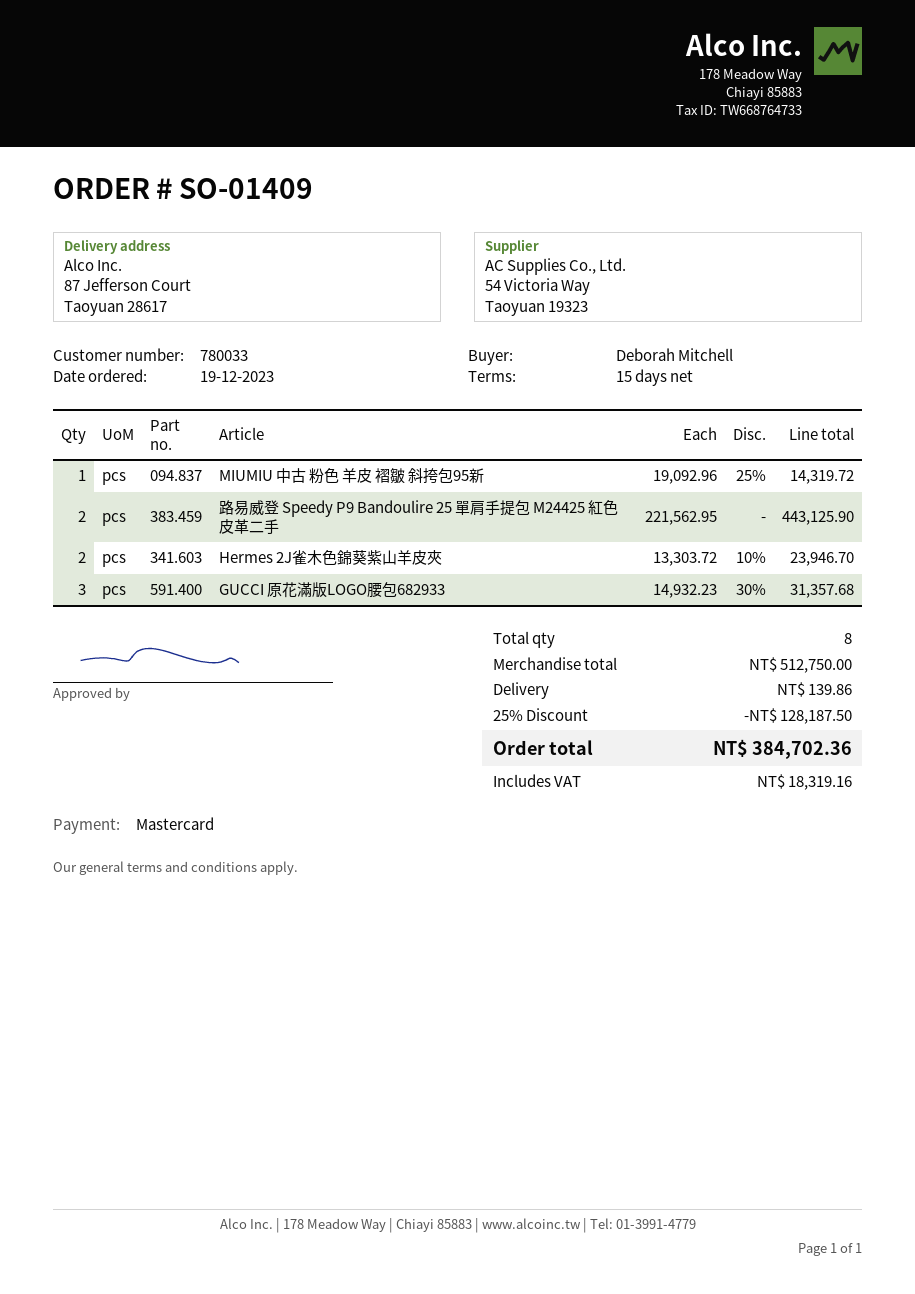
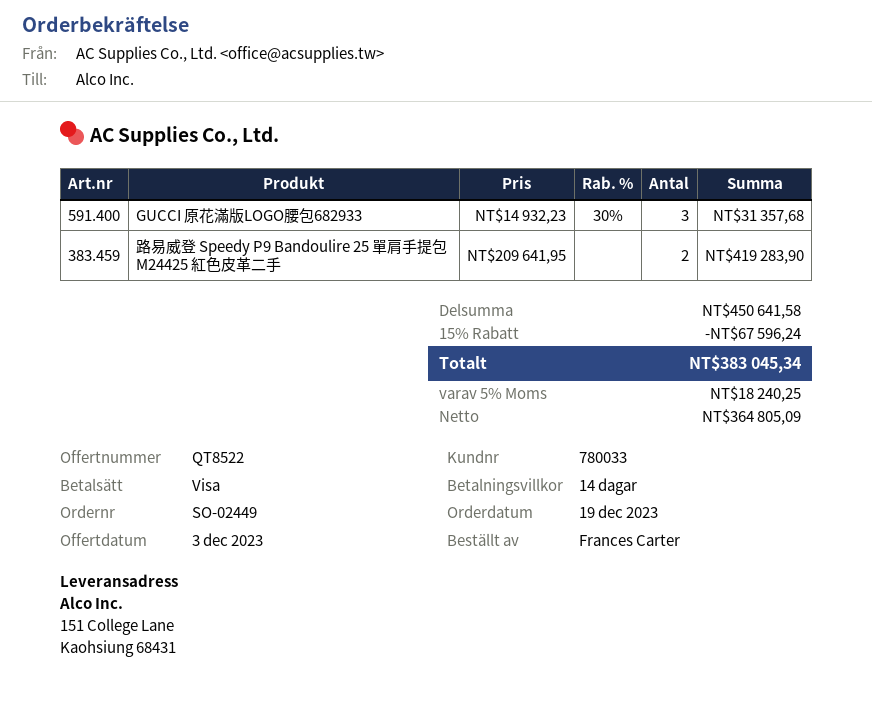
order number: SO-01409 -> SO-02449
payment terms: 15 days -> 14 days
ordered by: Deborah Mitchell -> Frances Carter
payment method: Mastercard -> Visa
ship to: 87 Jefferson Court, Taoyuan 28617 -> 151 College Lane, Kaohsiung 68431
MIUMIU 中古 粉色 羊皮 褶皺 斜挎包95新: 1 x 19092.96 - 25% = 14319.72 -> none
路易威登 Speedy P9 Bandoulire 25 單肩手提包 M24425 紅色皮革二手: 2 x 221562.95 = 443125.90 -> 2 x 209641.95 = 419283.90
Hermes 2J雀木色錦葵紫山羊皮夾: 2 x 13303.72 - 10% = 23946.70 -> none
subtotal: 512750.00 -> 450641.58
discount: 25% = 128187.50 -> 15% = 67596.24
shipping: 139.86 -> none
tax: 18319.16 -> 18240.25
total: 384702.36 -> 383045.34

